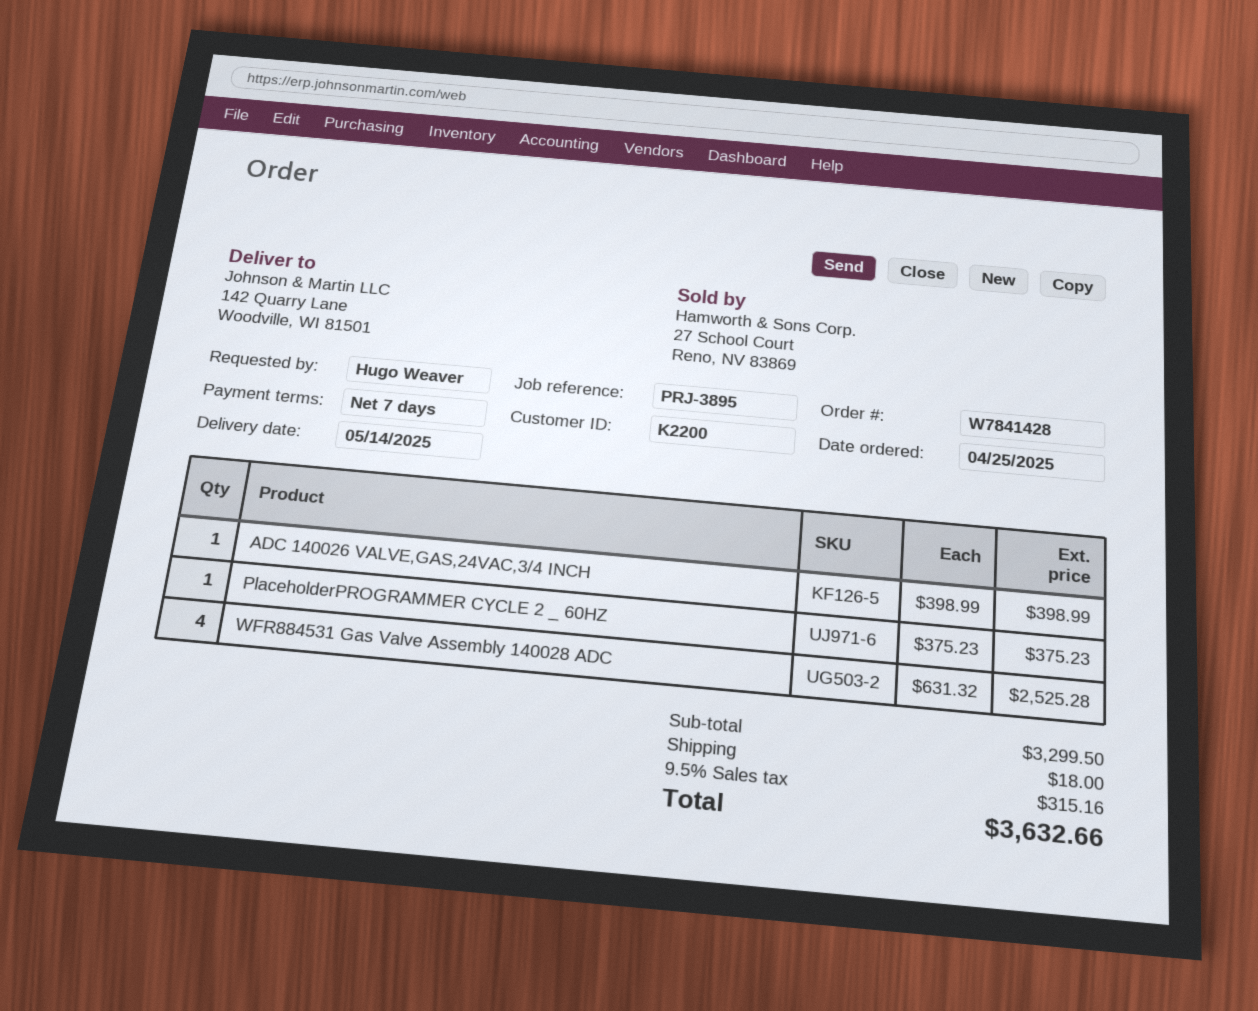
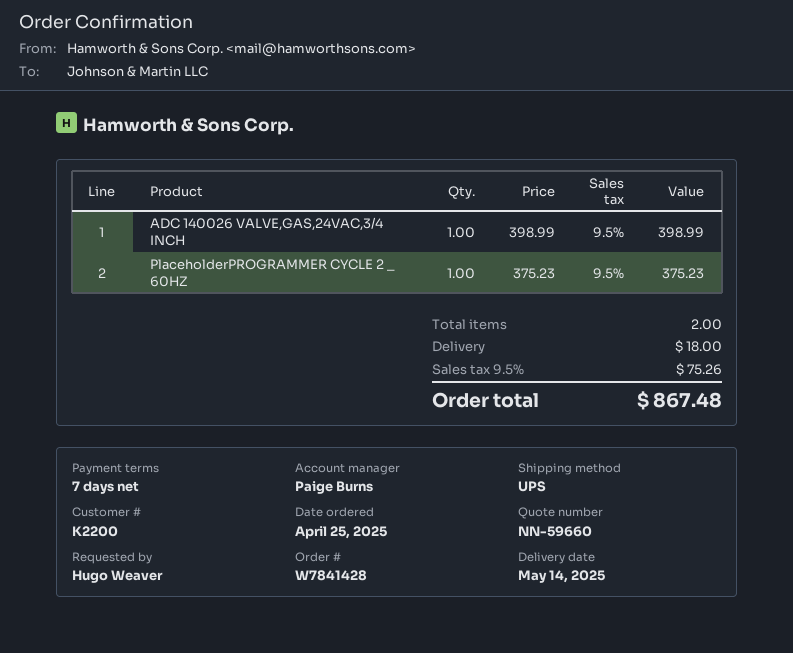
WFR884531 Gas Valve Assembly 140028 ADC: 4 x 631.32 = 2525.28 -> none
tax: 9.5% = 315.16 -> 9.5% = 75.26
total: 3632.66 -> 867.48

